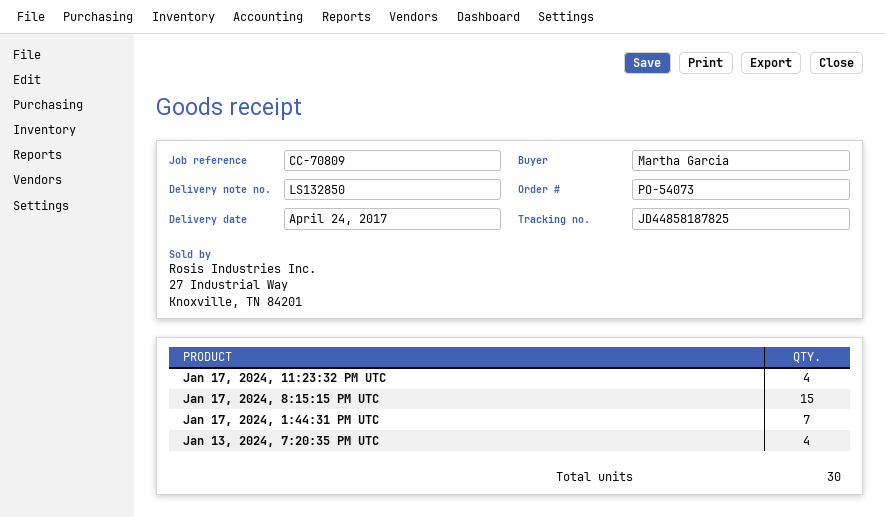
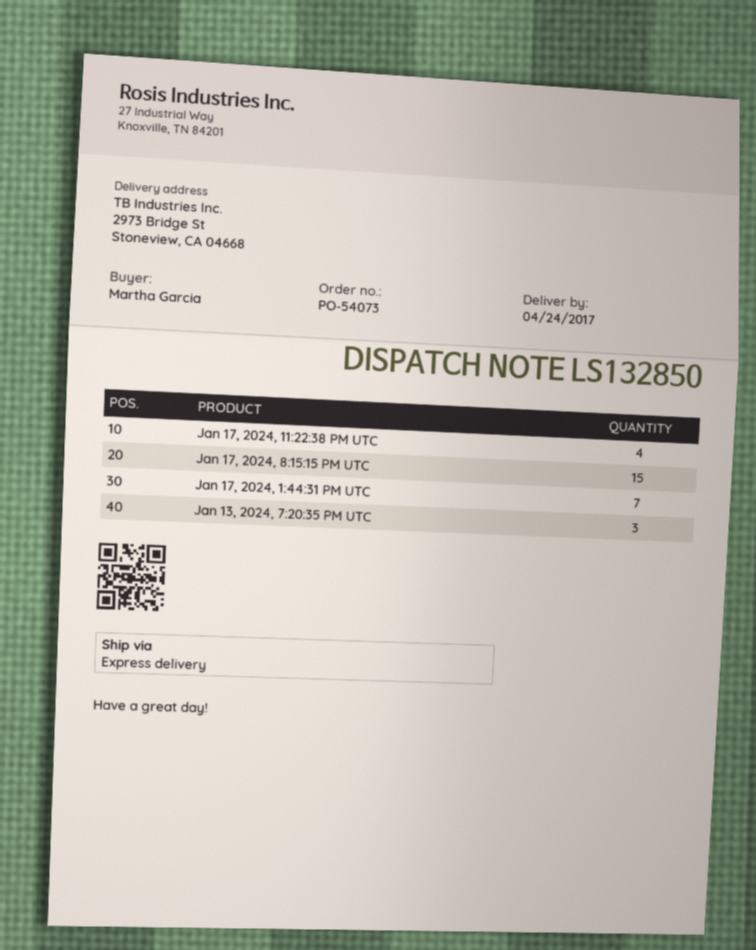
Jan 17, 2024, 11:23:32 PM UTC: 4 -> none
Jan 13, 2024, 7:20:35 PM UTC: 4 -> 3
Jan 17, 2024, 11:22:38 PM UTC: none -> 4

